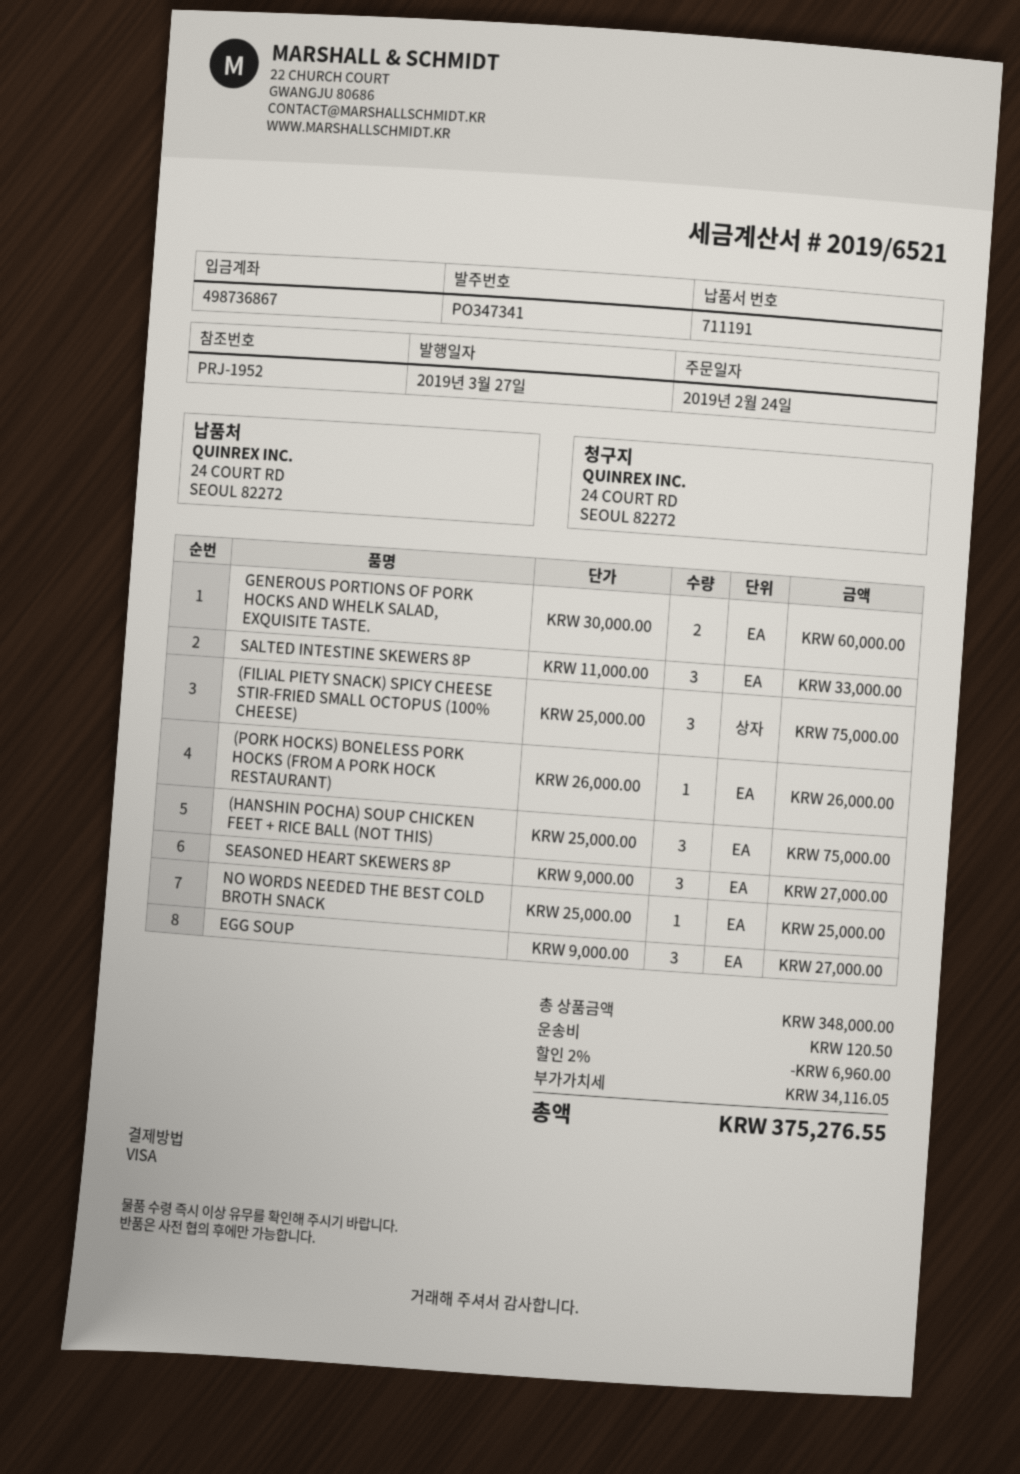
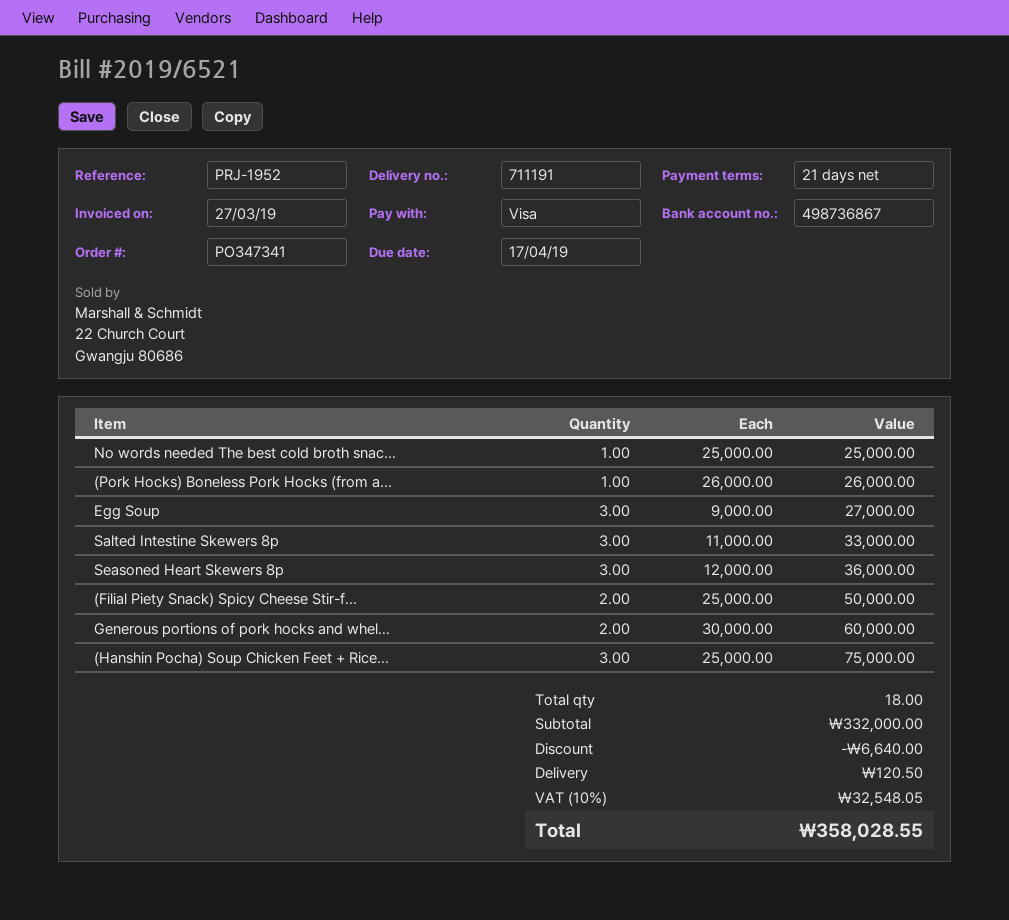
(FILIAL PIETY SNACK) SPICY CHEESE STIR-FRIED SMALL OCTOPUS (100% CHEESE): 3 x 25000.00 = 75000.00 -> 2 x 25000.00 = 50000.00
SEASONED HEART SKEWERS 8P: 3 x 9000.00 = 27000.00 -> 3 x 12000.00 = 36000.00
subtotal: 348000.00 -> 332000.00
discount: 6960.00 -> 6640.00
tax: 34116.05 -> 32548.05
total: 375276.55 -> 358028.55

